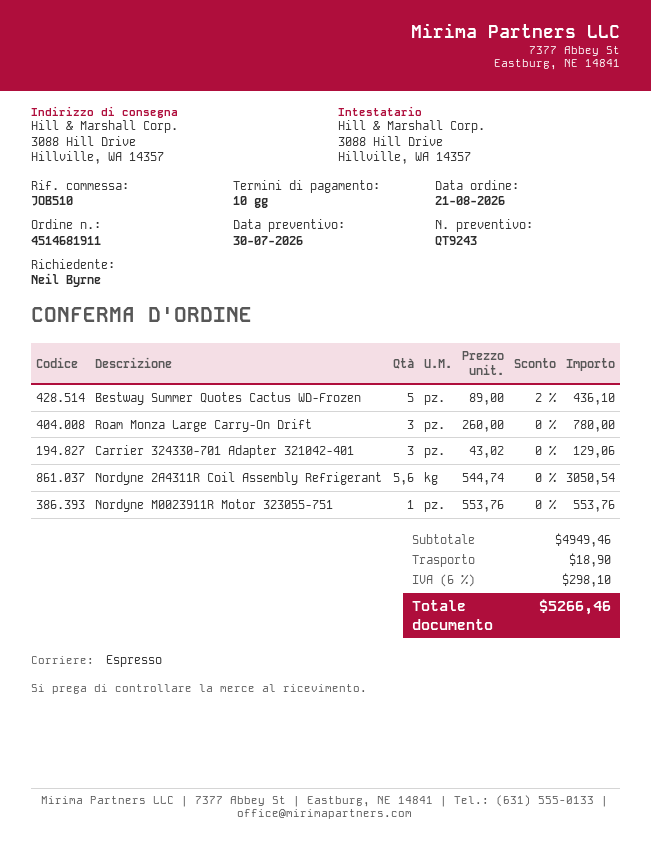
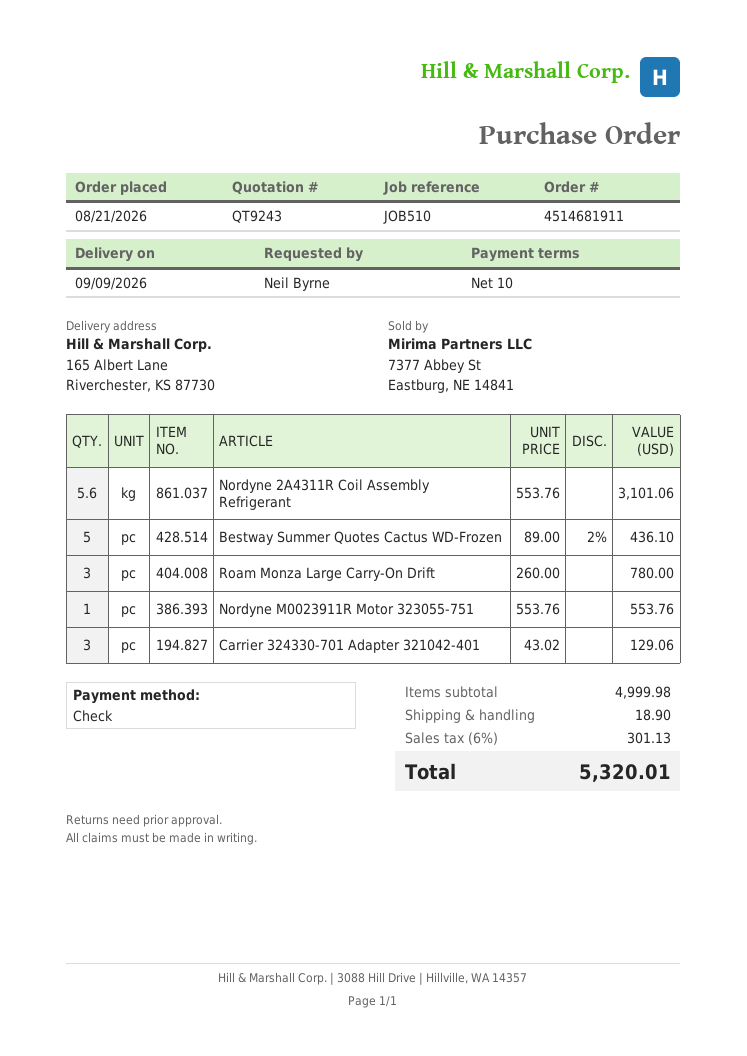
ship to: 3088 Hill Drive, Hillville, WA 14357 -> 165 Albert Lane, Riverchester, KS 87730
Nordyne 2A4311R Coil Assembly Refrigerant: 5.6 x 544.74 = 3050.54 -> 5.6 x 553.76 = 3101.06
subtotal: 4949.46 -> 4999.98
tax: 6% = 298.10 -> 6% = 301.13
total: 5266.46 -> 5320.01

